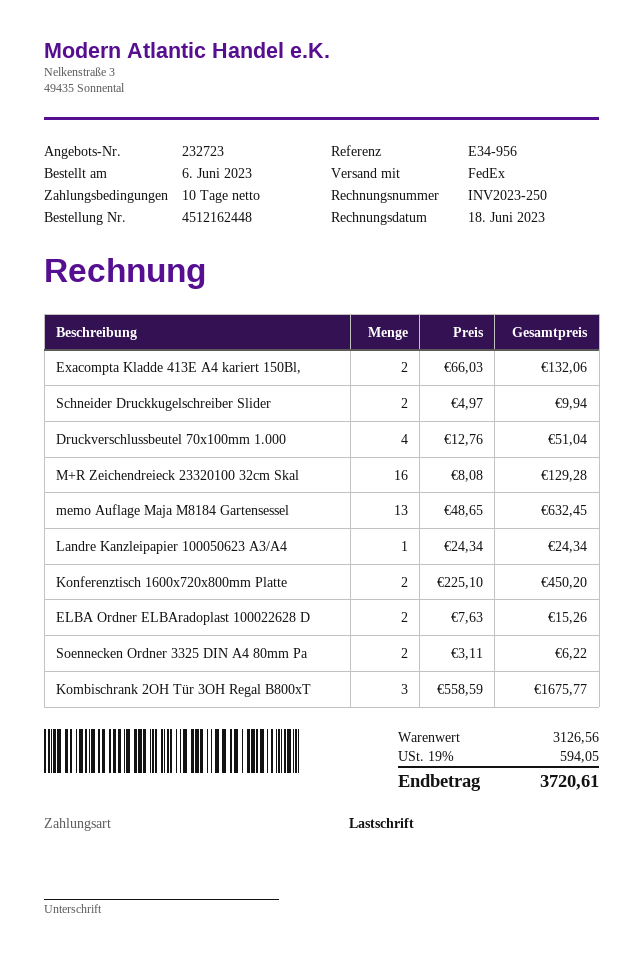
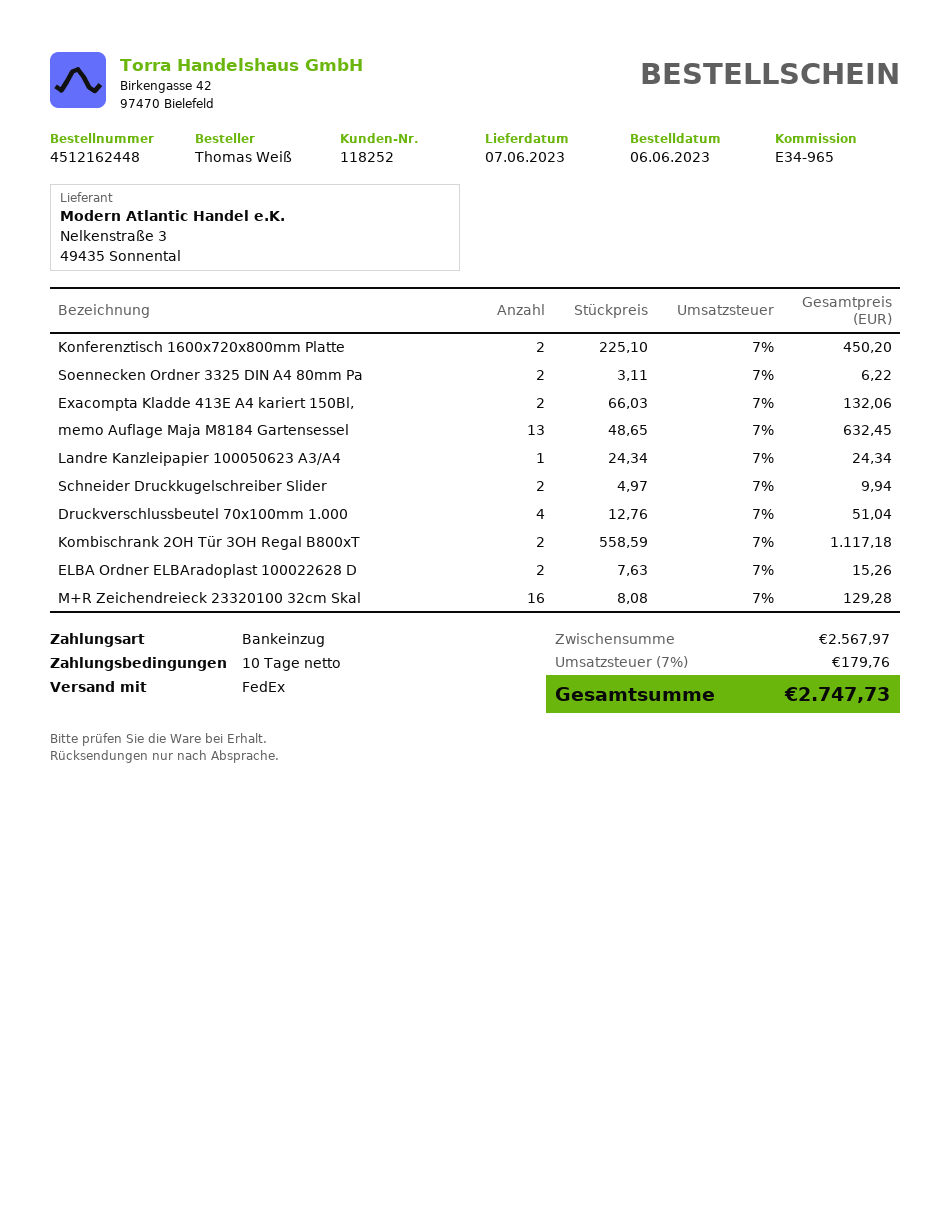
reference: E34-956 -> E34-965
Kombischrank 2OH Tür 3OH Regal B800xT: 3 x 558.59 = 1675.77 -> 2 x 558.59 = 1117.18
subtotal: 3126.56 -> 2567.97
tax: 19% = 594.05 -> 7% = 179.76
total: 3720.61 -> 2747.73

